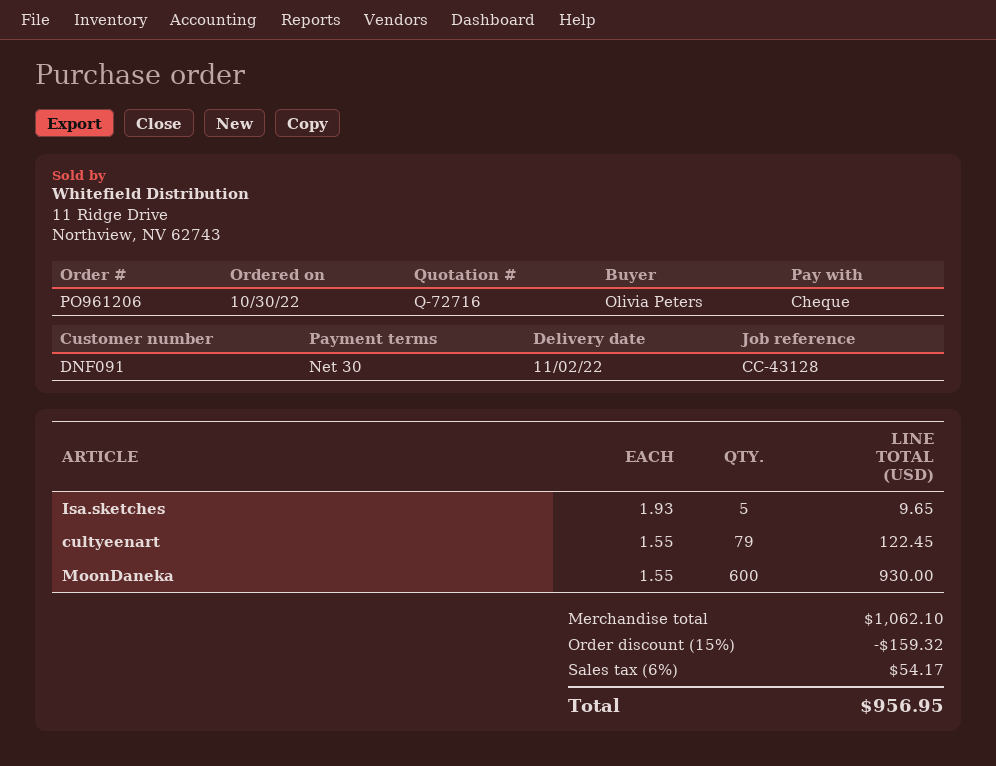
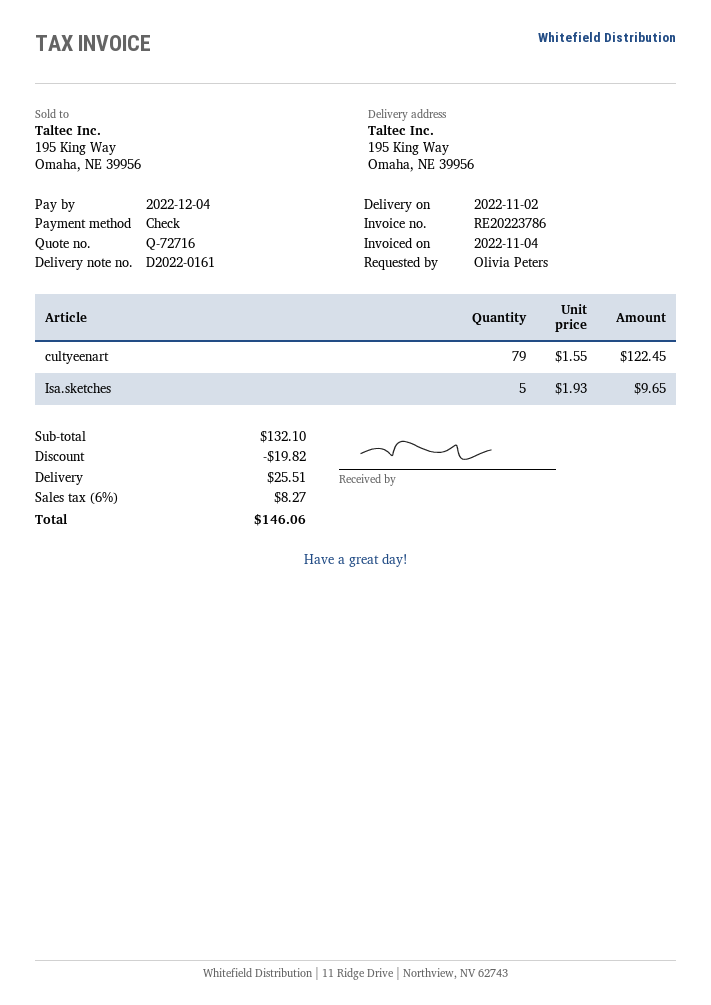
MoonDaneka: 600 x 1.55 = 930.00 -> none
subtotal: 1062.10 -> 132.10
discount: 159.32 -> 19.82
shipping: none -> 25.51
tax: 6% = 54.17 -> 6% = 8.27
total: 956.95 -> 146.06

